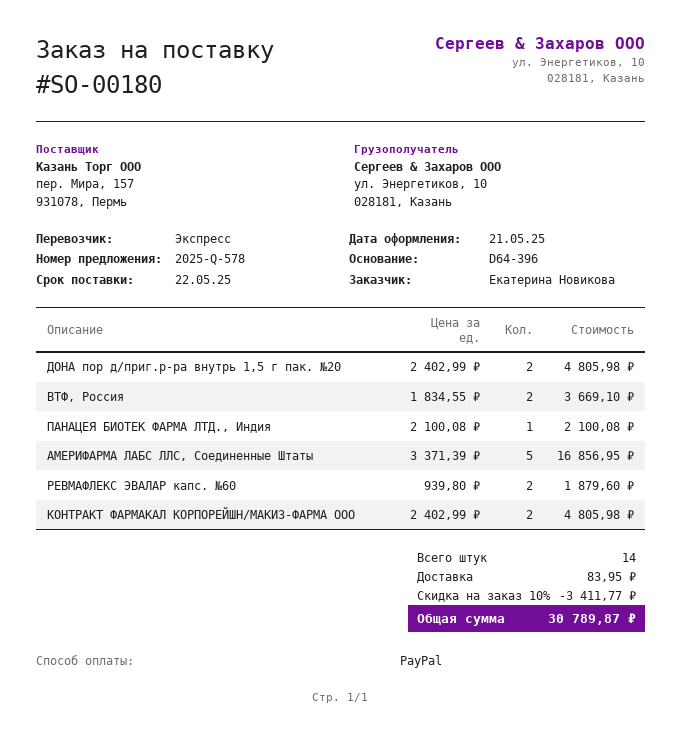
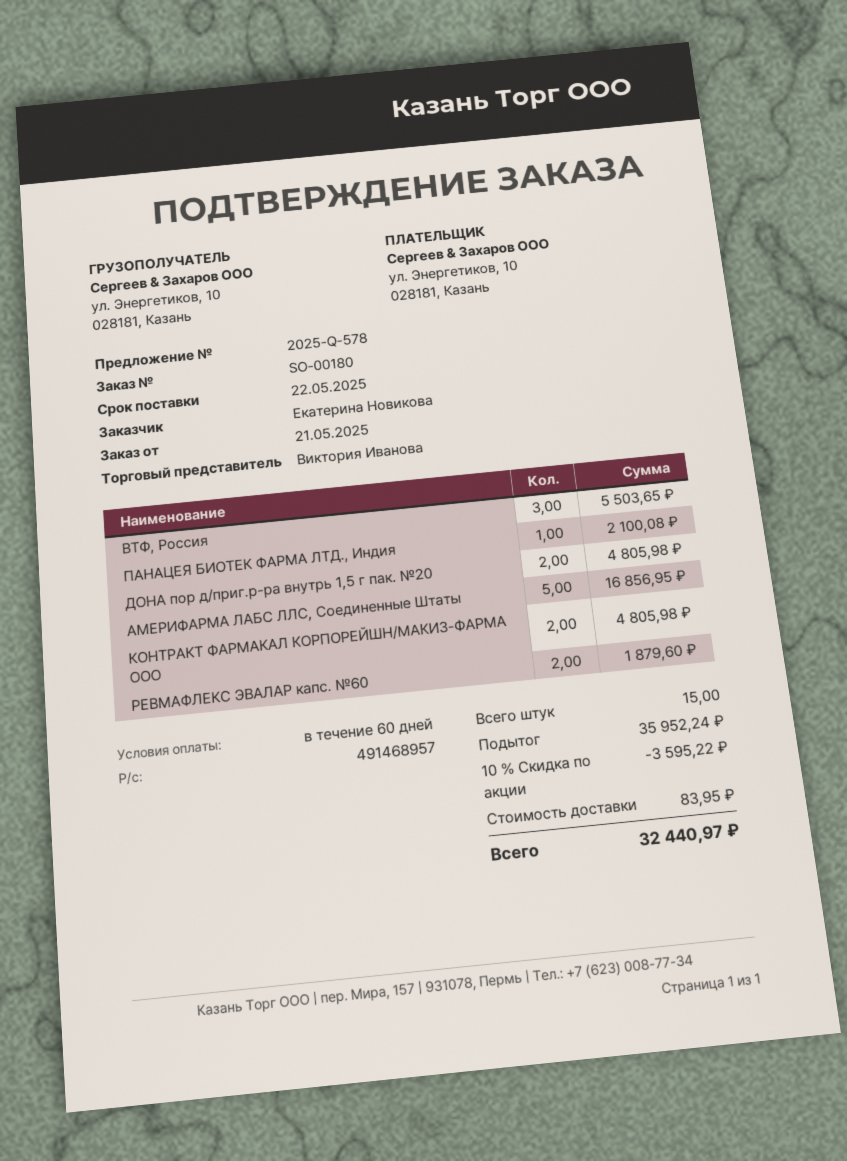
ВТФ, Россия: 2 for 3669.10 -> 3 for 5503.65
total quantity: 14 -> 15
discount: 10% = 3411.77 -> 10% = 3595.22
total: 30789.87 -> 32440.97

